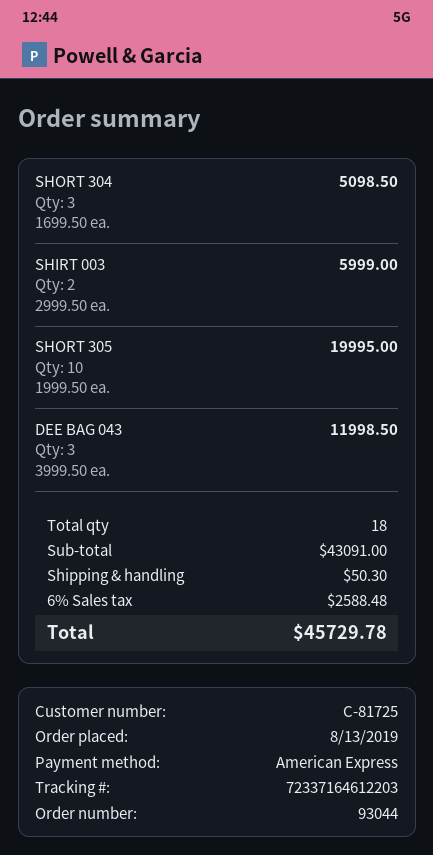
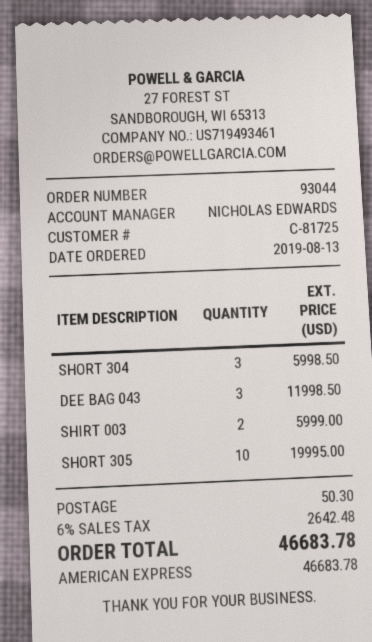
SHORT 304: 3 for 5098.50 -> 3 for 5998.50
tax: 6% = 2588.48 -> 6% = 2642.48
total: 45729.78 -> 46683.78

